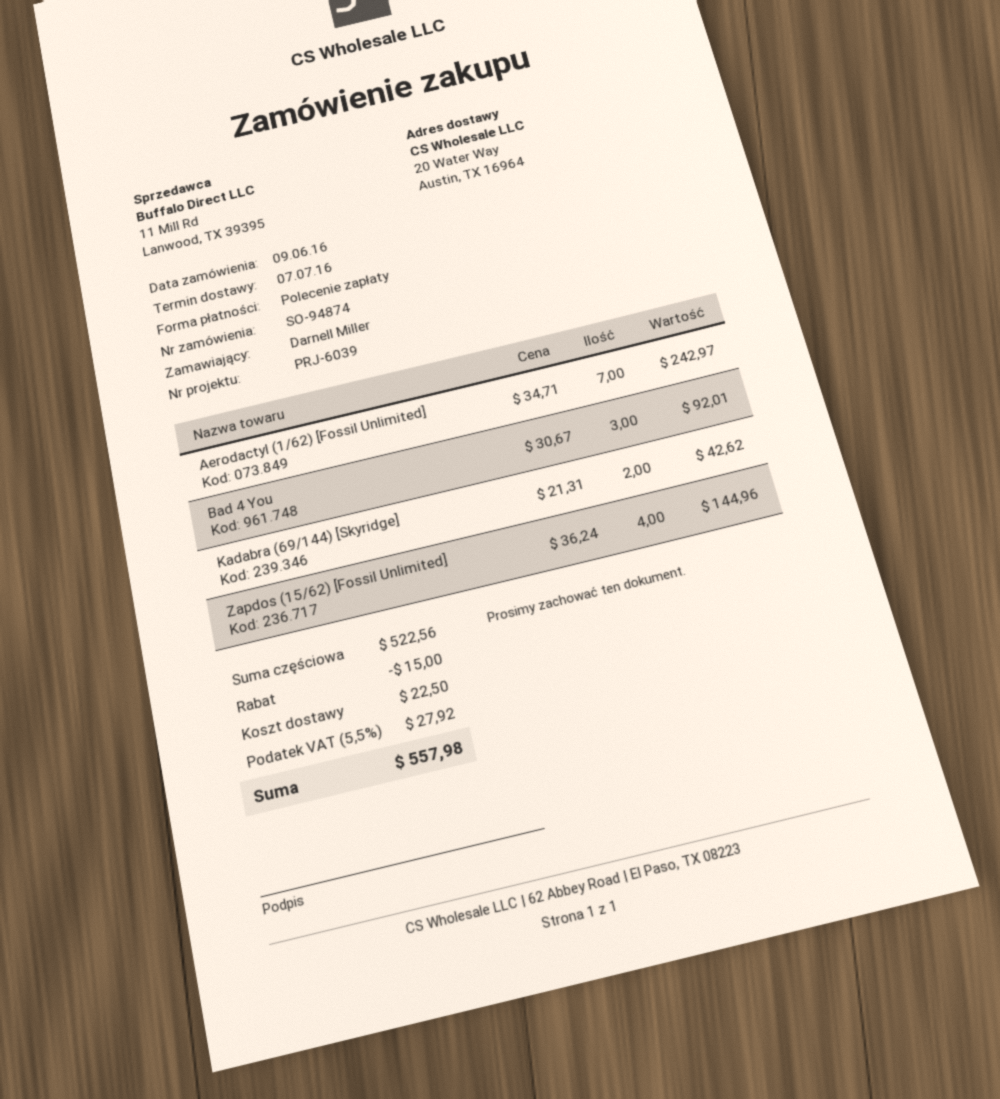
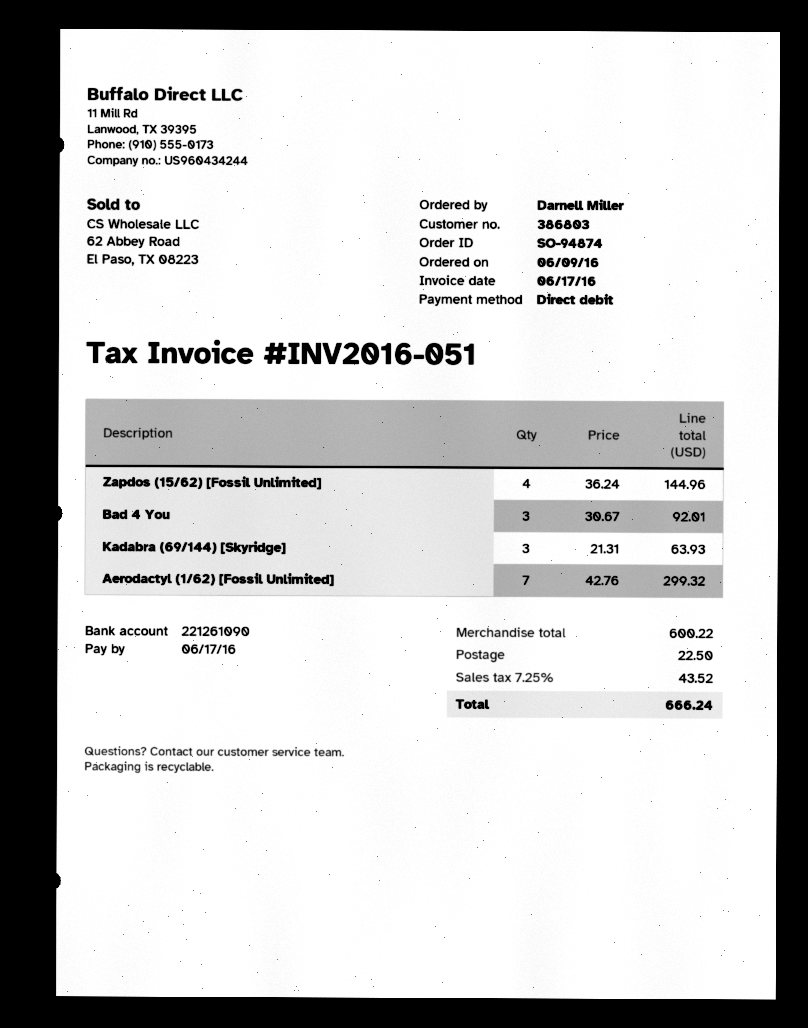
Aerodactyl (1/62) [Fossil Unlimited]: 7 x 34.71 = 242.97 -> 7 x 42.76 = 299.32
Kadabra (69/144) [Skyridge]: 2 x 21.31 = 42.62 -> 3 x 21.31 = 63.93
subtotal: 522.56 -> 600.22
discount: 15.00 -> none
tax: 5.5% = 27.92 -> 7.25% = 43.52
total: 557.98 -> 666.24

